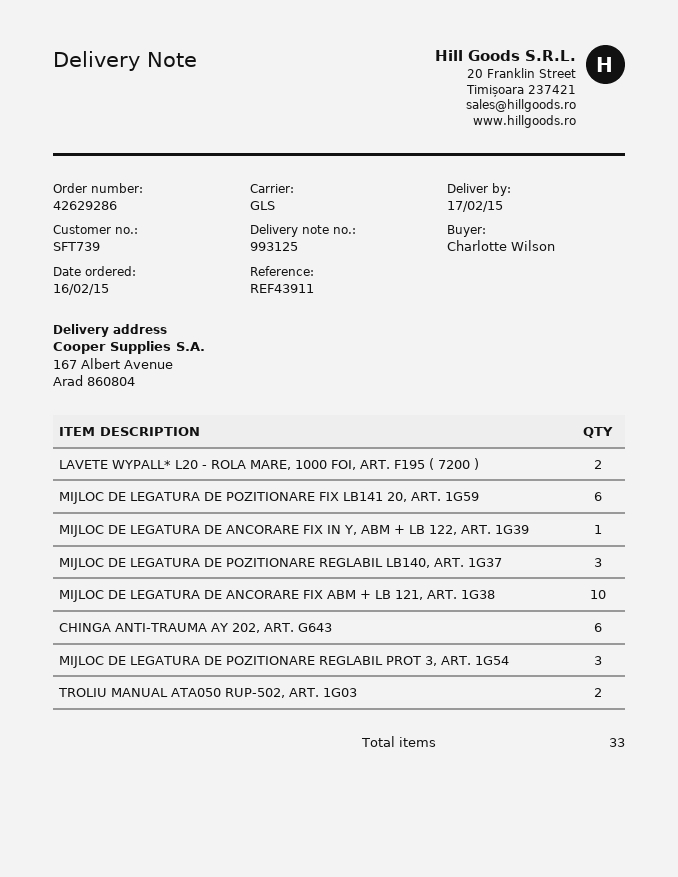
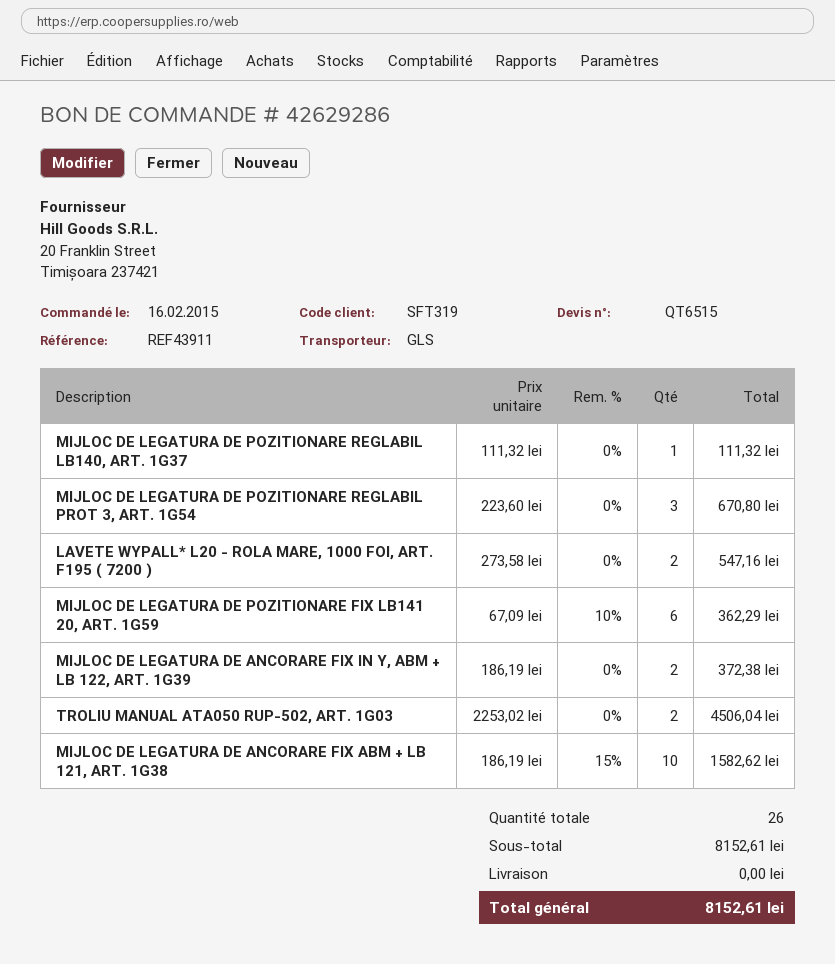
customer number: SFT739 -> SFT319
MIJLOC DE LEGATURA DE ANCORARE FIX IN Y, ABM + LB 122, ART. 1G39: 1 -> 2
MIJLOC DE LEGATURA DE POZITIONARE REGLABIL LB140, ART. 1G37: 3 -> 1
CHINGA ANTI-TRAUMA AY 202, ART. G643: 6 -> none
total quantity: 33 -> 26

